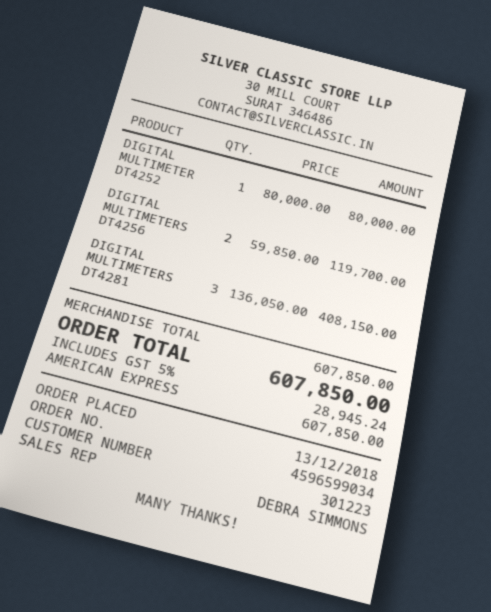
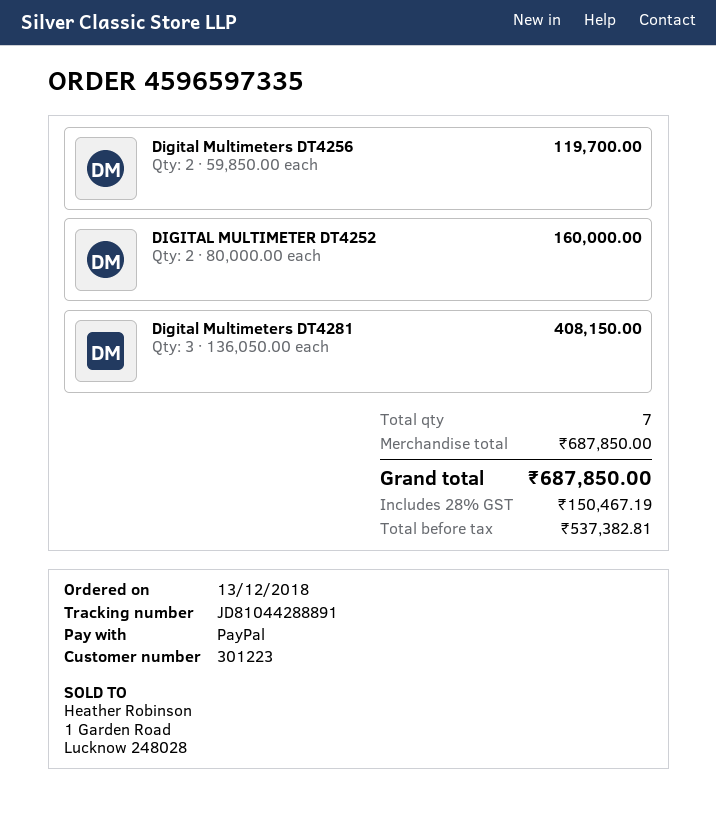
order number: 4596599034 -> 4596597335
payment method: American Express -> PayPal
DIGITAL MULTIMETER DT4252: 1 x 80000.00 = 80000.00 -> 2 x 80000.00 = 160000.00
subtotal: 607850.00 -> 687850.00
tax: 5% = 28945.24 -> 28% = 150467.19
total: 607850.00 -> 687850.00

